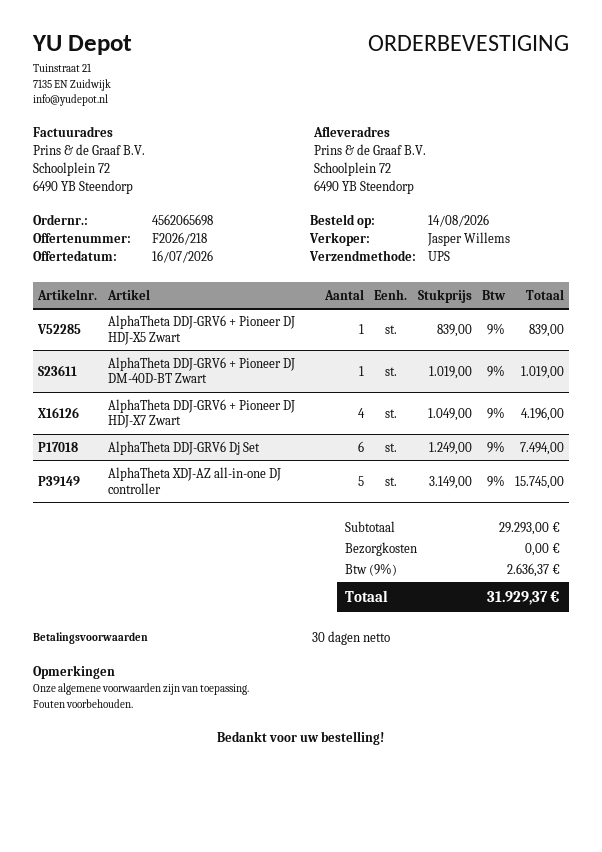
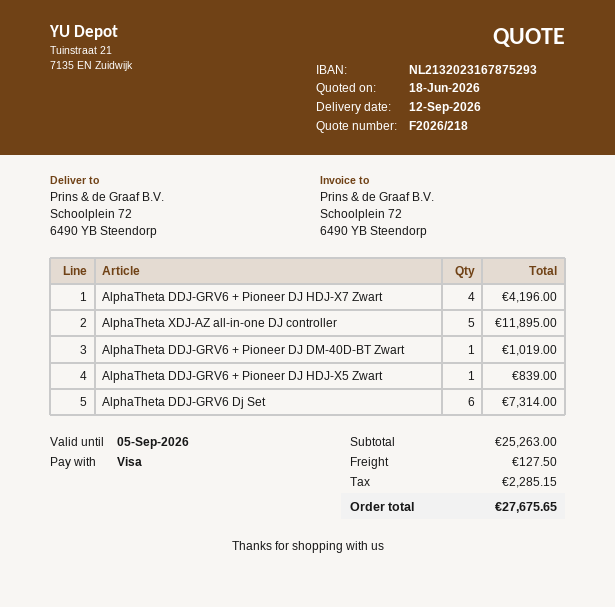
quote date: 2026-07-16 -> 2026-06-18
AlphaTheta DDJ-GRV6 Dj Set: 6 for 7494.00 -> 6 for 7314.00
AlphaTheta XDJ-AZ all-in-one DJ controller: 5 for 15745.00 -> 5 for 11895.00
subtotal: 29293.00 -> 25263.00
shipping: 0.00 -> 127.50
tax: 2636.37 -> 2285.15
total: 31929.37 -> 27675.65

